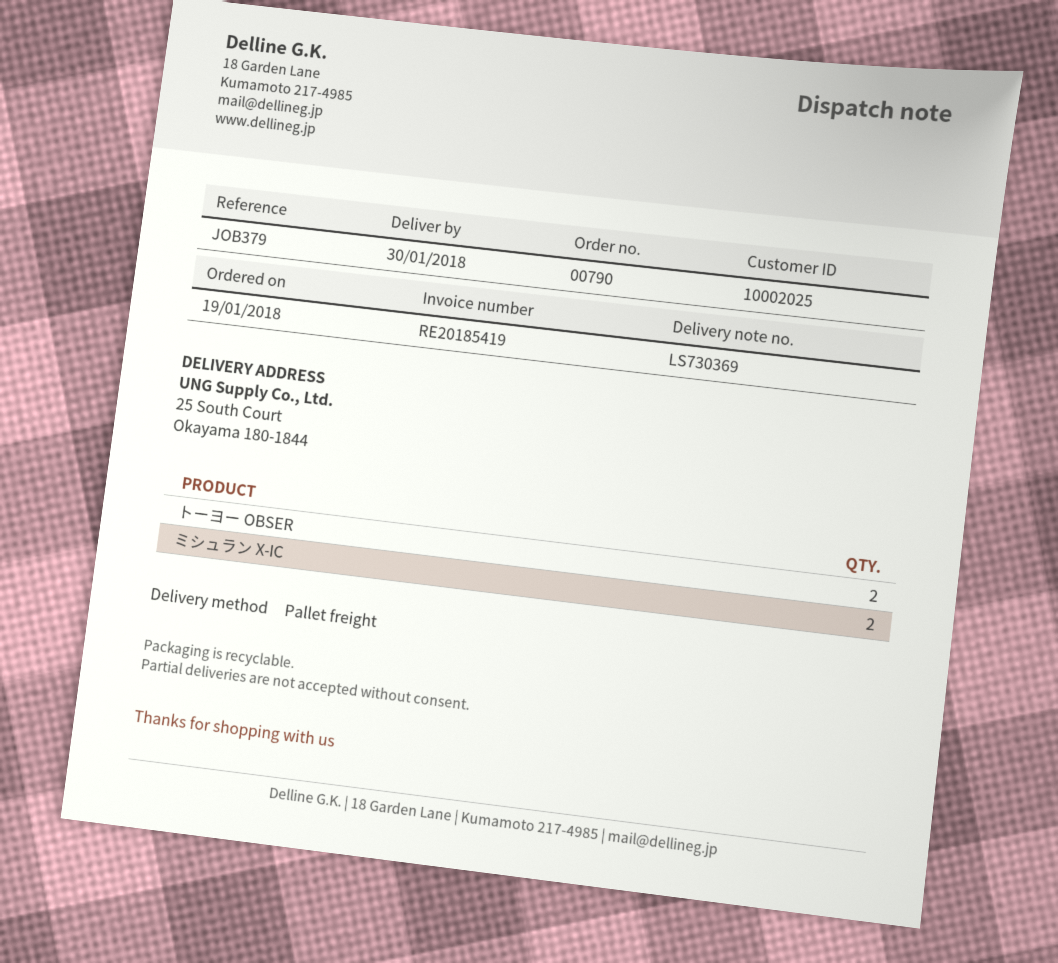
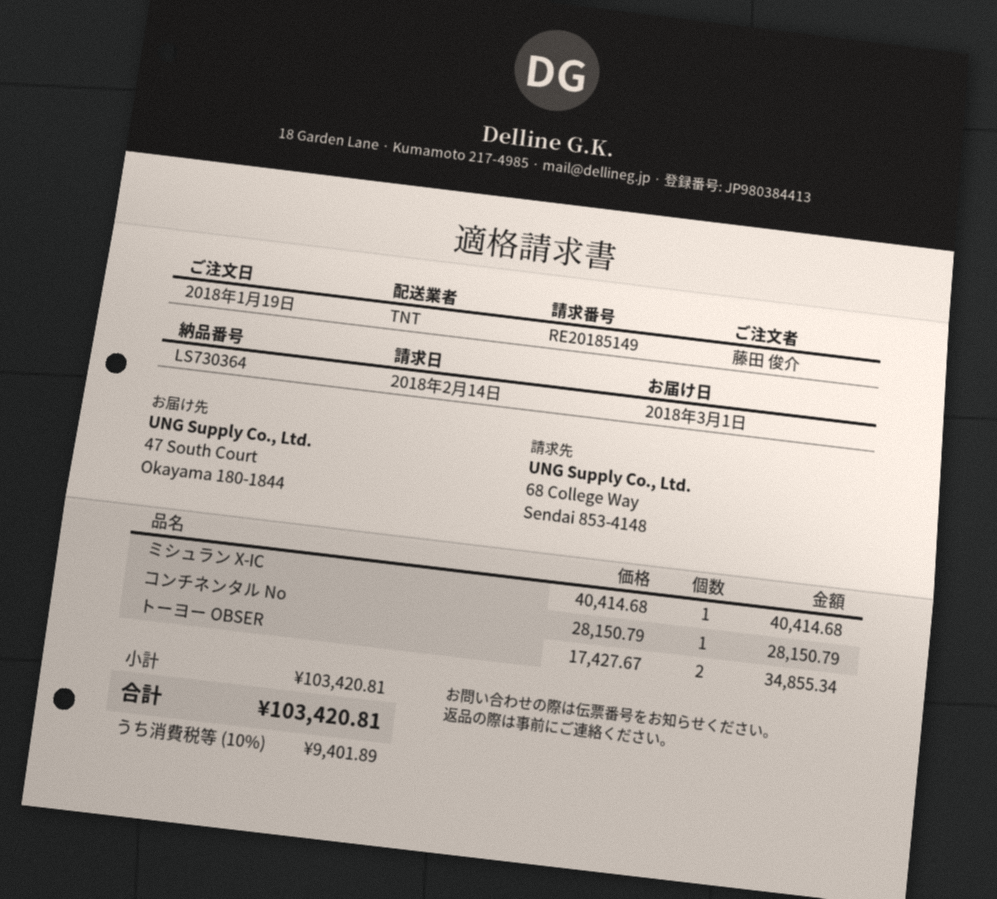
delivery note number: LS730369 -> LS730364
delivery date: 2018-01-30 -> 2018-03-01
invoice number: RE20185419 -> RE20185149
shipping method: pallet freight -> TNT
ship to: 25 South Court, Okayama 180-1844 -> 47 South Court, Okayama 180-1844
ミシュラン X-IC: 2 -> 1
コンチネンタル No: none -> 1

